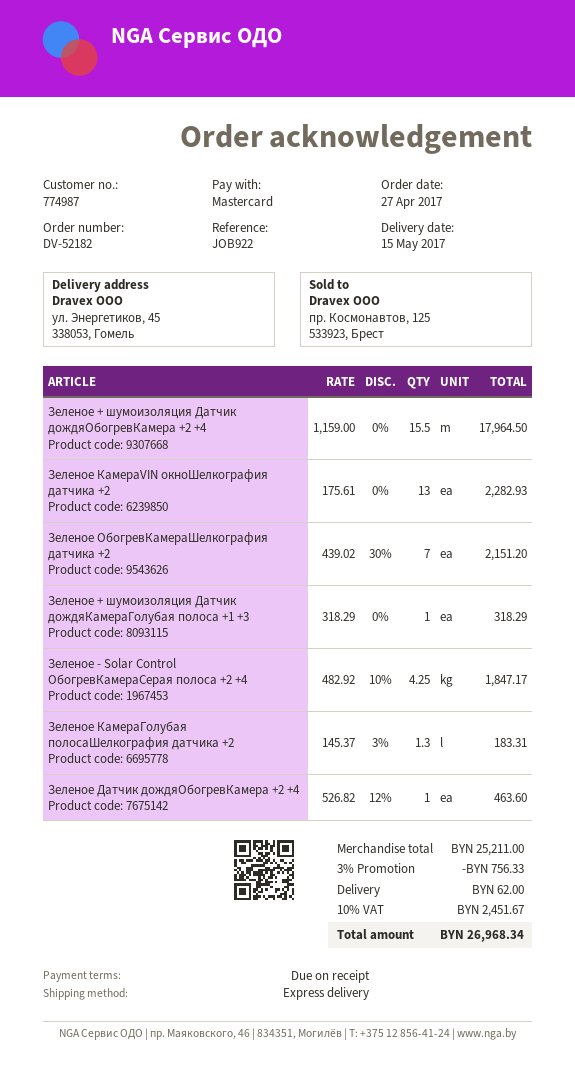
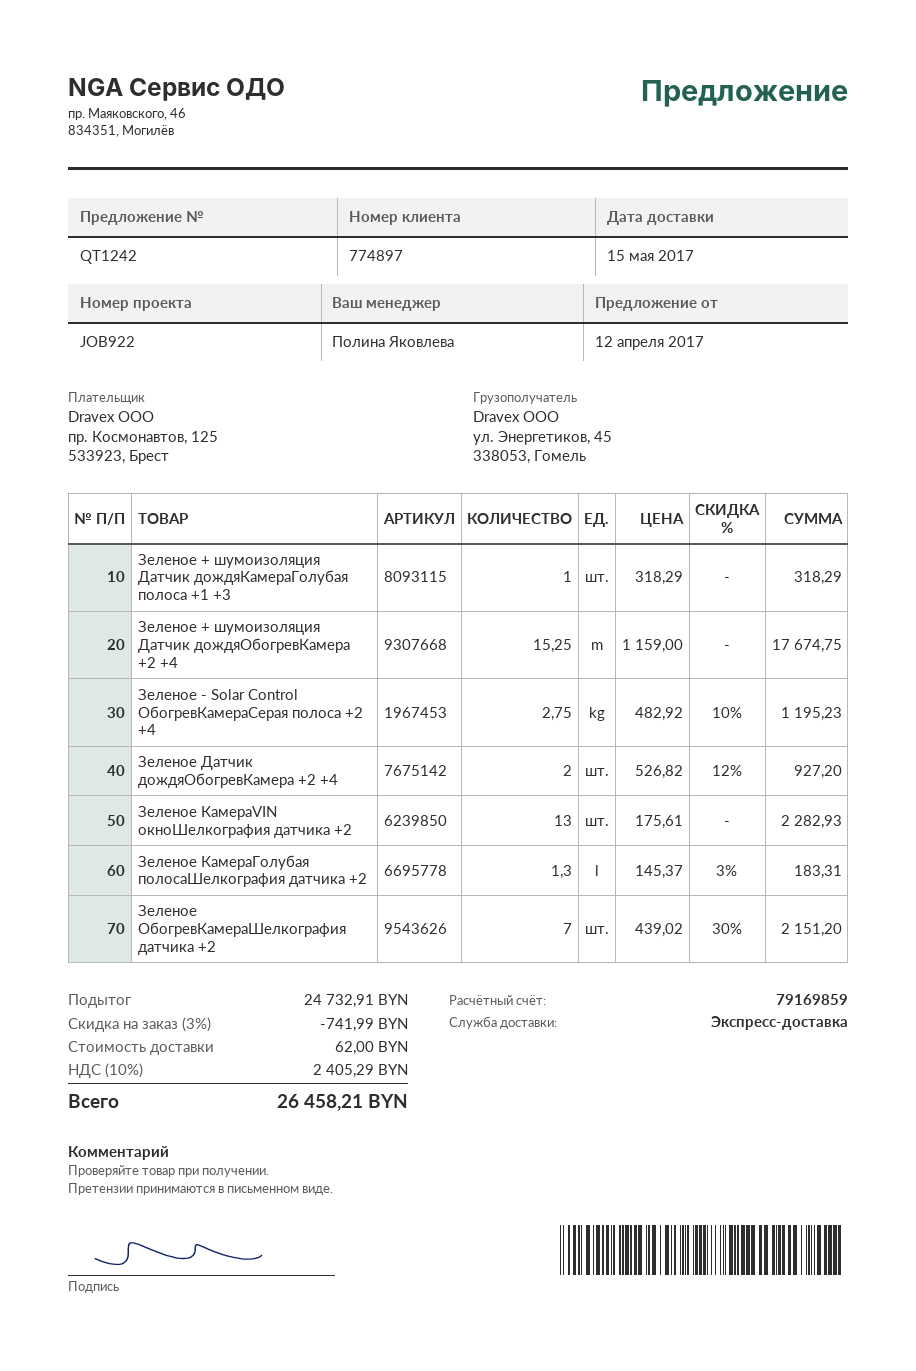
customer number: 774987 -> 774897
Зеленое + шумоизоляция Датчик дождяОбогревКамера +2 +4: 15.5 x 1159.00 = 17964.50 -> 15.25 x 1159.00 = 17674.75
Зеленое - Solar Control ОбогревКамераСерая полоса +2 +4: 4.25 x 482.92 - 10% = 1847.17 -> 2.75 x 482.92 - 10% = 1195.23
Зеленое Датчик дождяОбогревКамера +2 +4: 1 x 526.82 - 12% = 463.60 -> 2 x 526.82 - 12% = 927.20
subtotal: 25211.00 -> 24732.91
discount: 3% = 756.33 -> 3% = 741.99
tax: 10% = 2451.67 -> 10% = 2405.29
total: 26968.34 -> 26458.21

